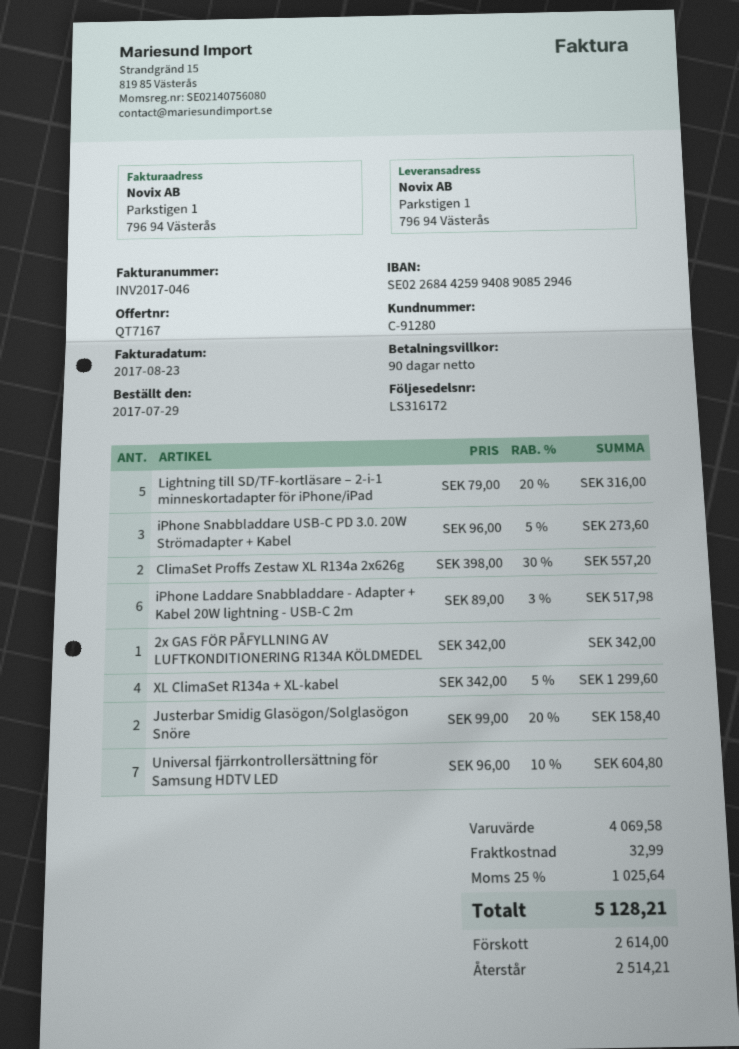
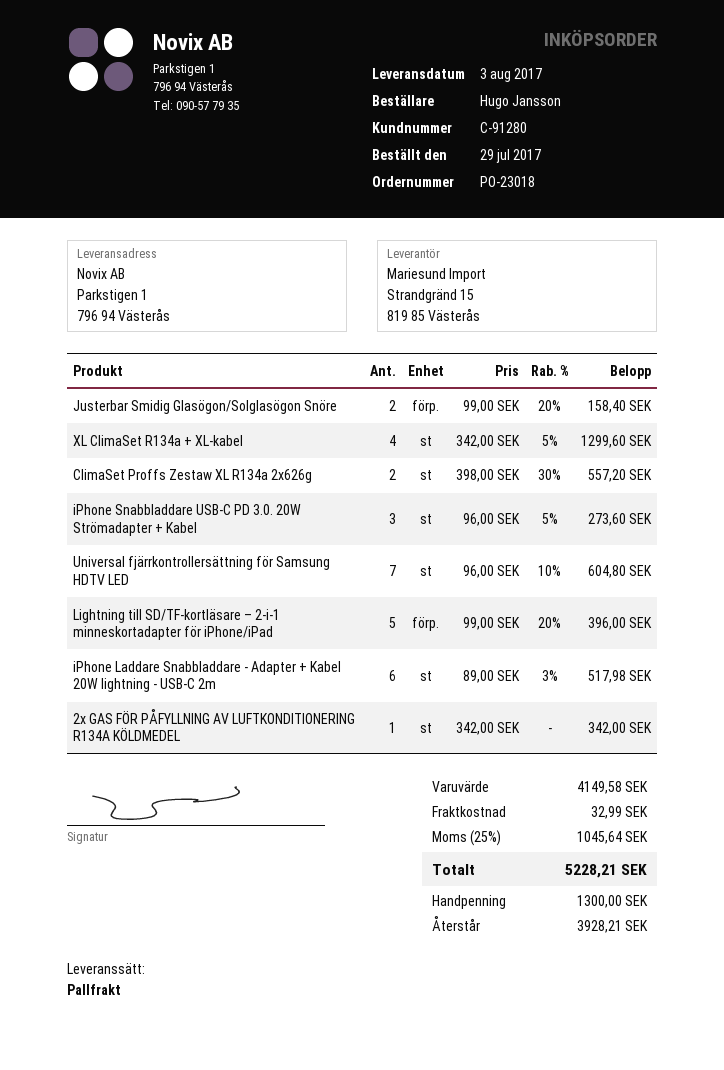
Lightning till SD/TF-kortläsare – 2-i-1 minneskortadapter för iPhone/iPad: 5 x 79.00 - 20% = 316.00 -> 5 x 99.00 - 20% = 396.00
subtotal: 4069.58 -> 4149.58
tax: 25% = 1025.64 -> 25% = 1045.64
total: 5128.21 -> 5228.21
deposit: 2614.00 -> 1300.00
balance: 2514.21 -> 3928.21

